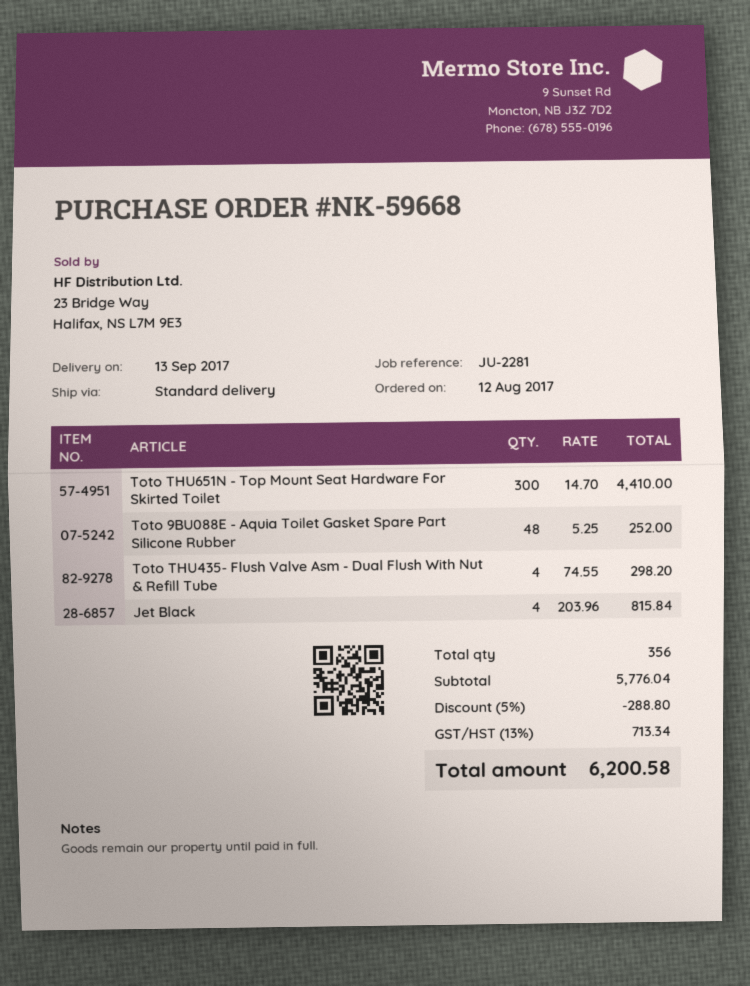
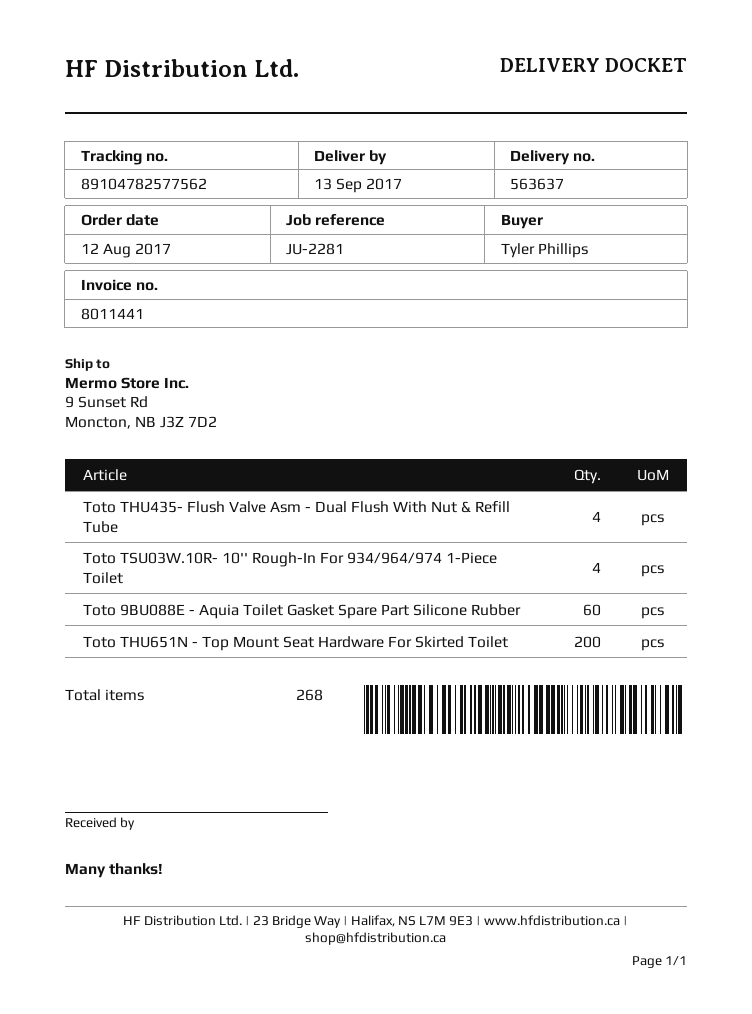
Toto THU651N - Top Mount Seat Hardware For Skirted Toilet: 300 -> 200
Toto 9BU088E - Aquia Toilet Gasket Spare Part Silicone Rubber: 48 -> 60
Jet Black: 4 -> none
Toto TSU03W.10R- 10'' Rough-In For 934/964/974 1-Piece Toilet: none -> 4
total quantity: 356 -> 268

